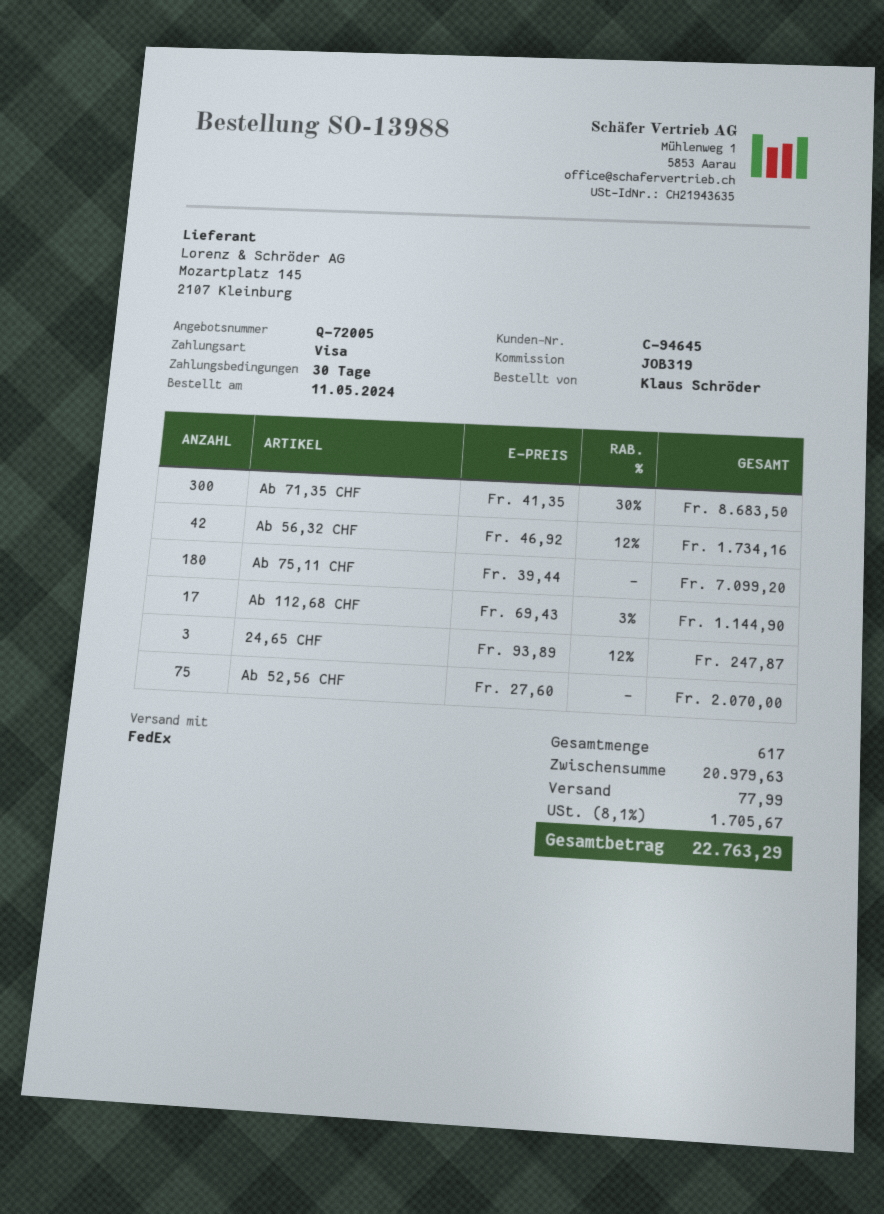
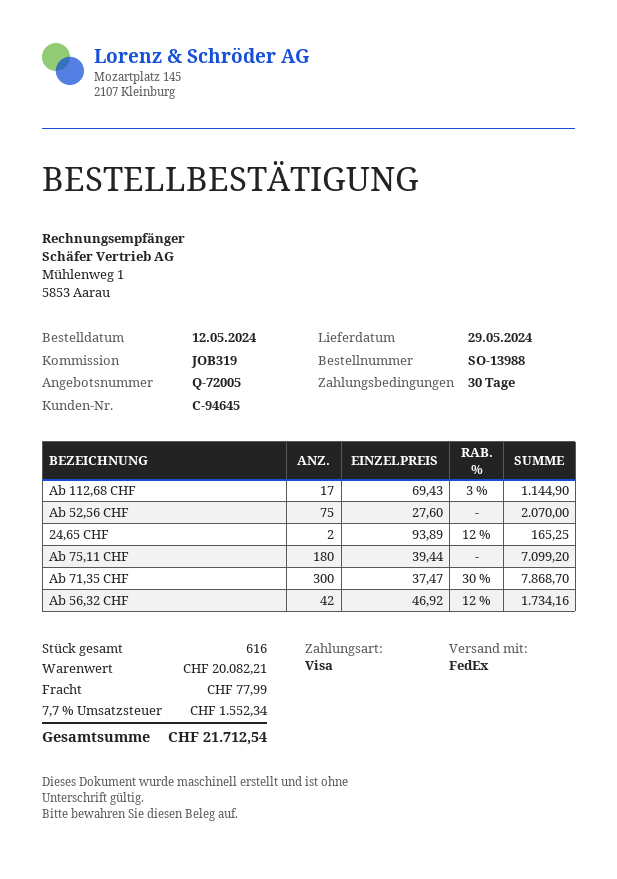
order date: 2024-05-11 -> 2024-05-12
Ab 71,35 CHF: 300 x 41.35 - 30% = 8683.50 -> 300 x 37.47 - 30% = 7868.70
24,65 CHF: 3 x 93.89 - 12% = 247.87 -> 2 x 93.89 - 12% = 165.25
total quantity: 617 -> 616
subtotal: 20979.63 -> 20082.21
tax: 8.1% = 1705.67 -> 7.7% = 1552.34
total: 22763.29 -> 21712.54

